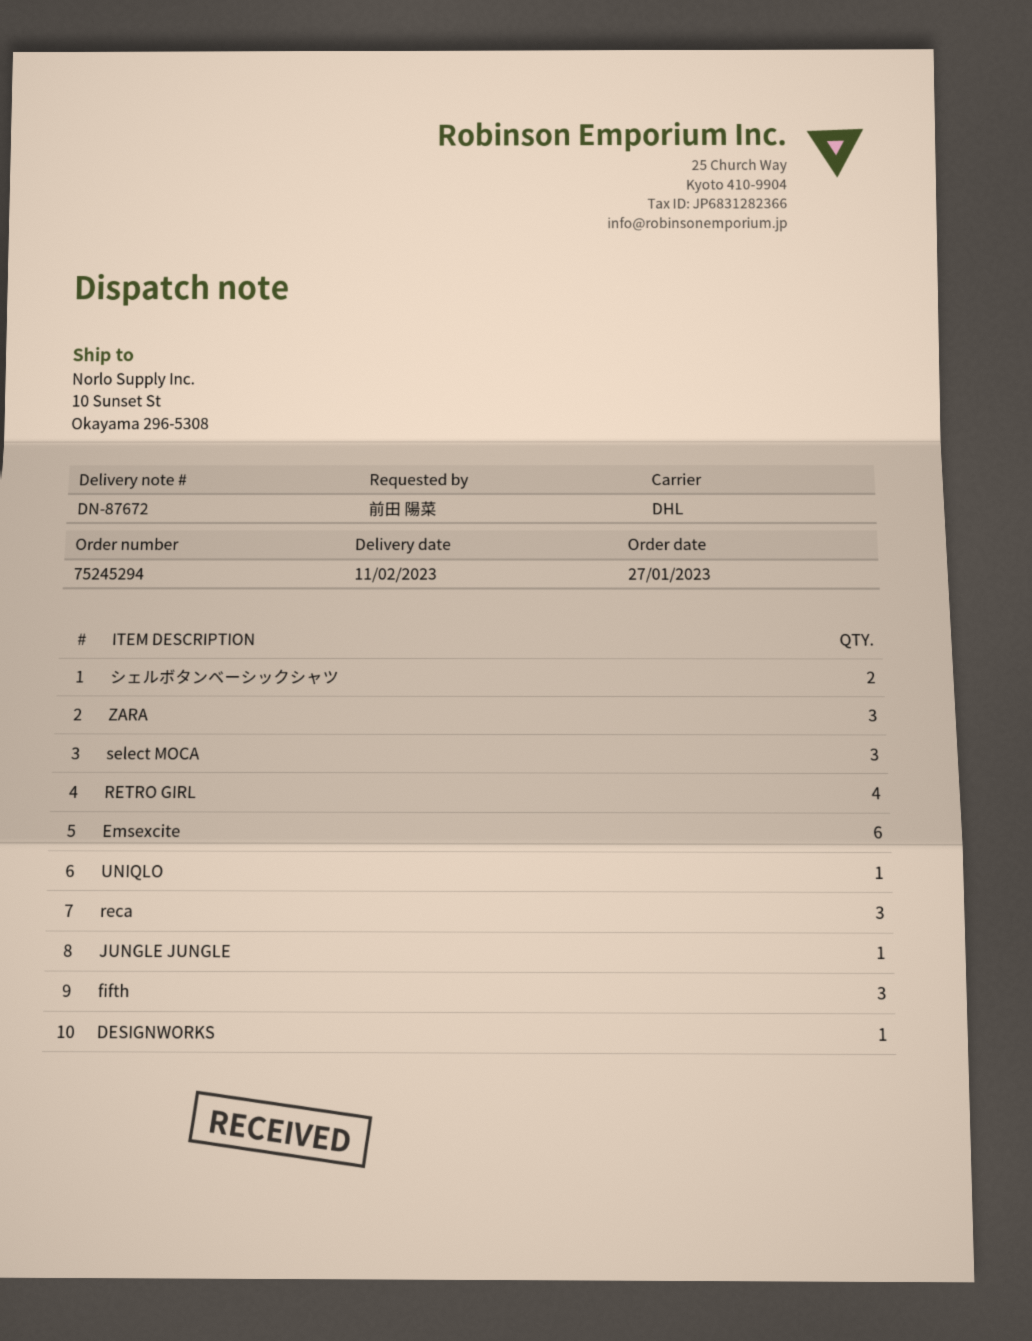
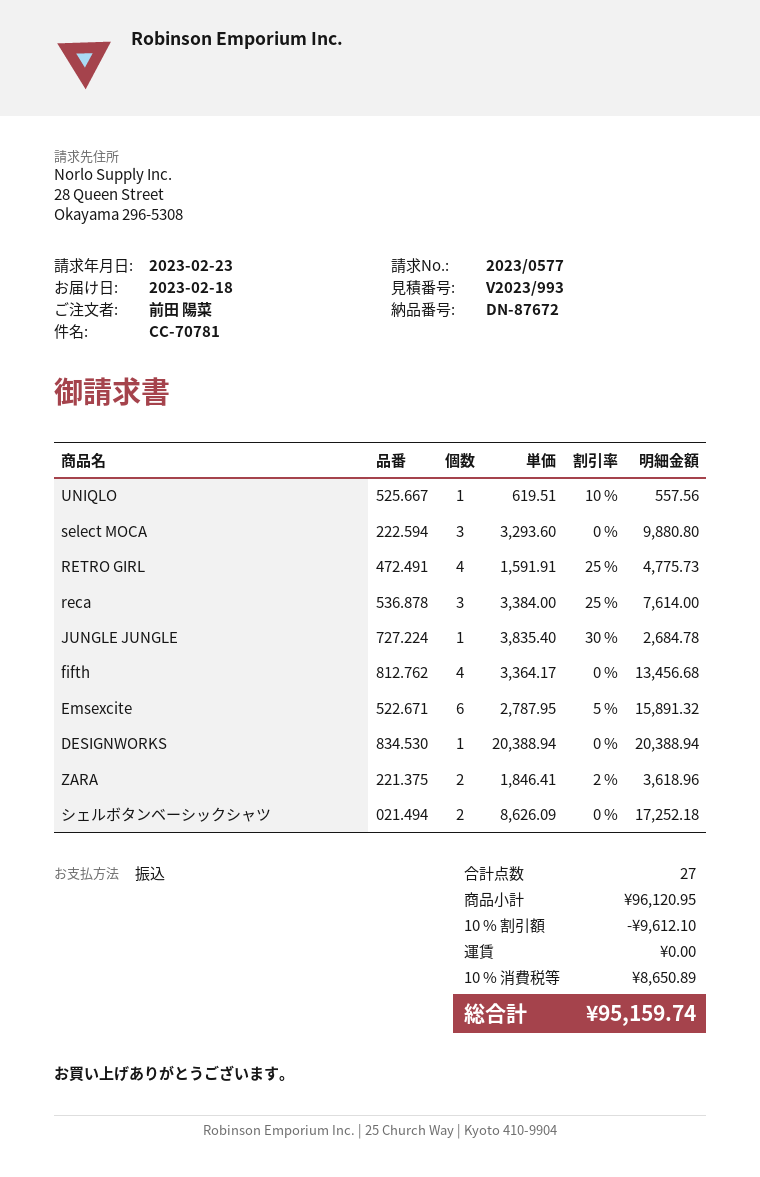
delivery date: 2023-02-11 -> 2023-02-18
ZARA: 3 -> 2
fifth: 3 -> 4

